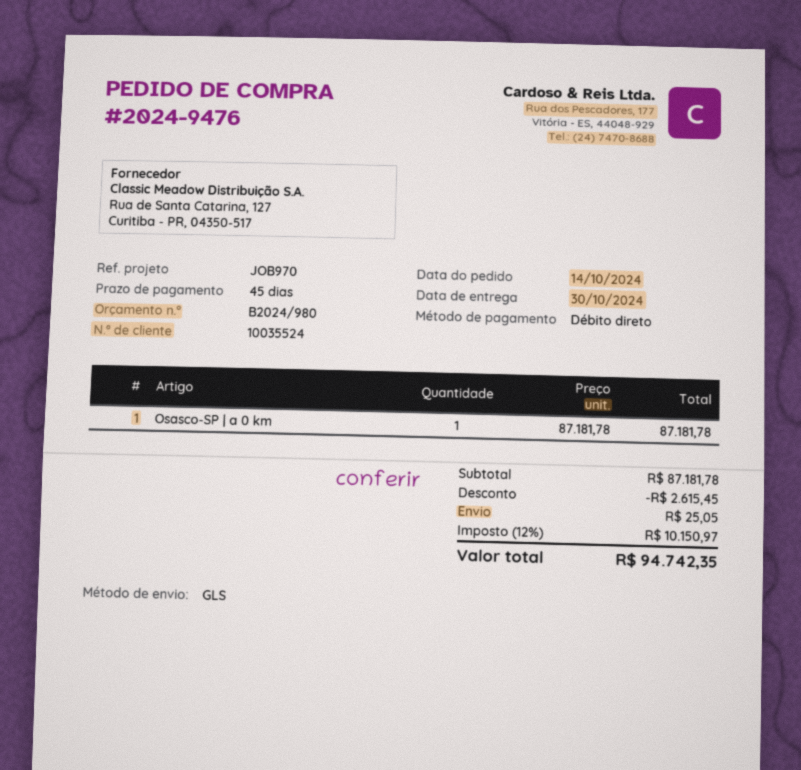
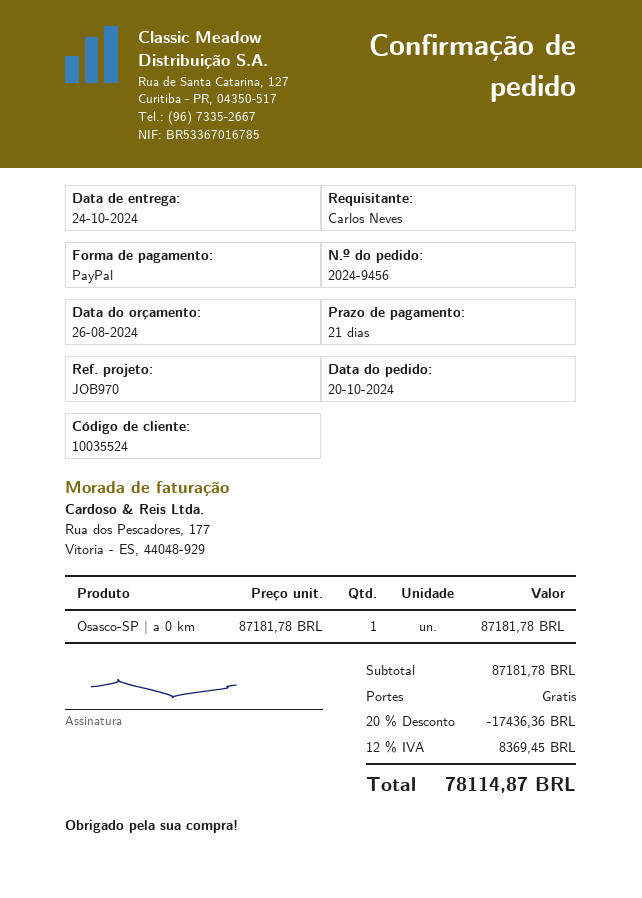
order number: 2024-9476 -> 2024-9456
order date: 2024-10-14 -> 2024-10-20
delivery date: 2024-10-30 -> 2024-10-24
payment terms: 45 days -> 21 days
payment method: direct debit -> PayPal
discount: 2615.45 -> 17436.36
shipping: 25.05 -> 0.00
tax: 12% = 10150.97 -> 12% = 8369.45
total: 94742.35 -> 78114.87

